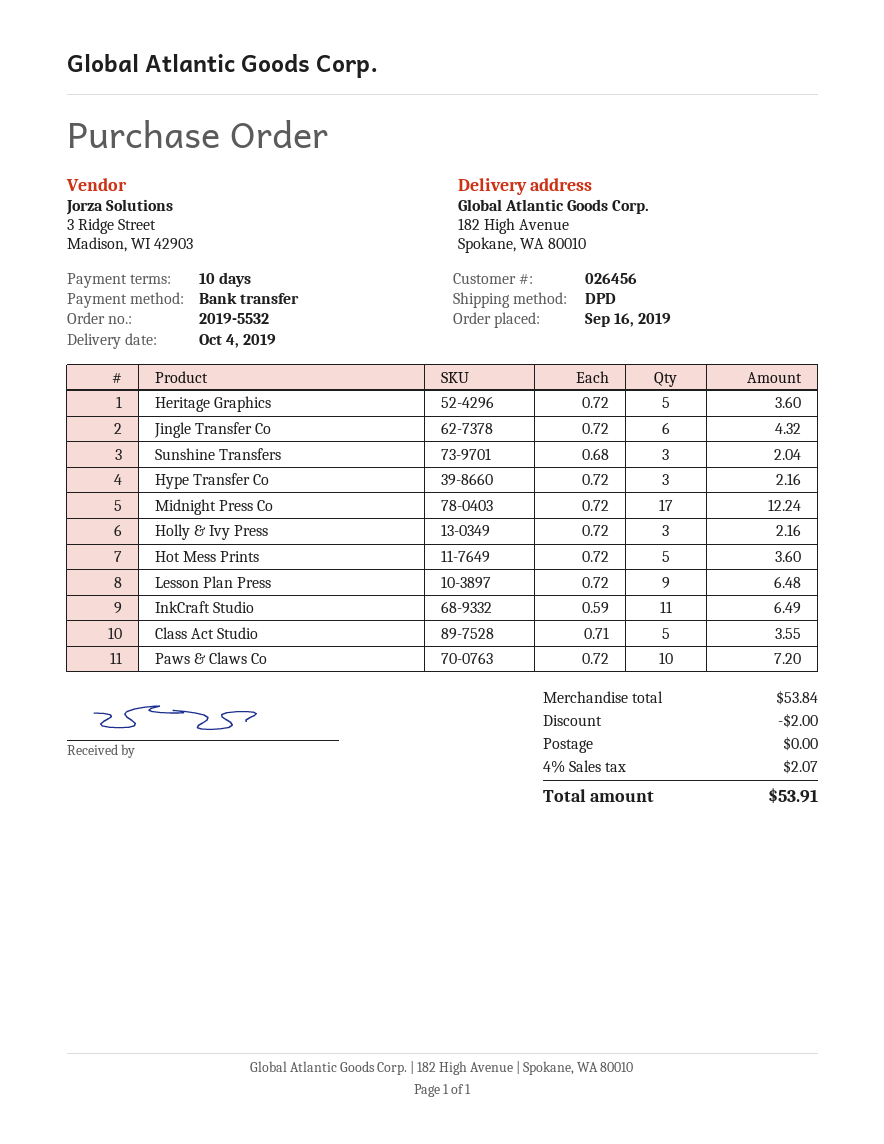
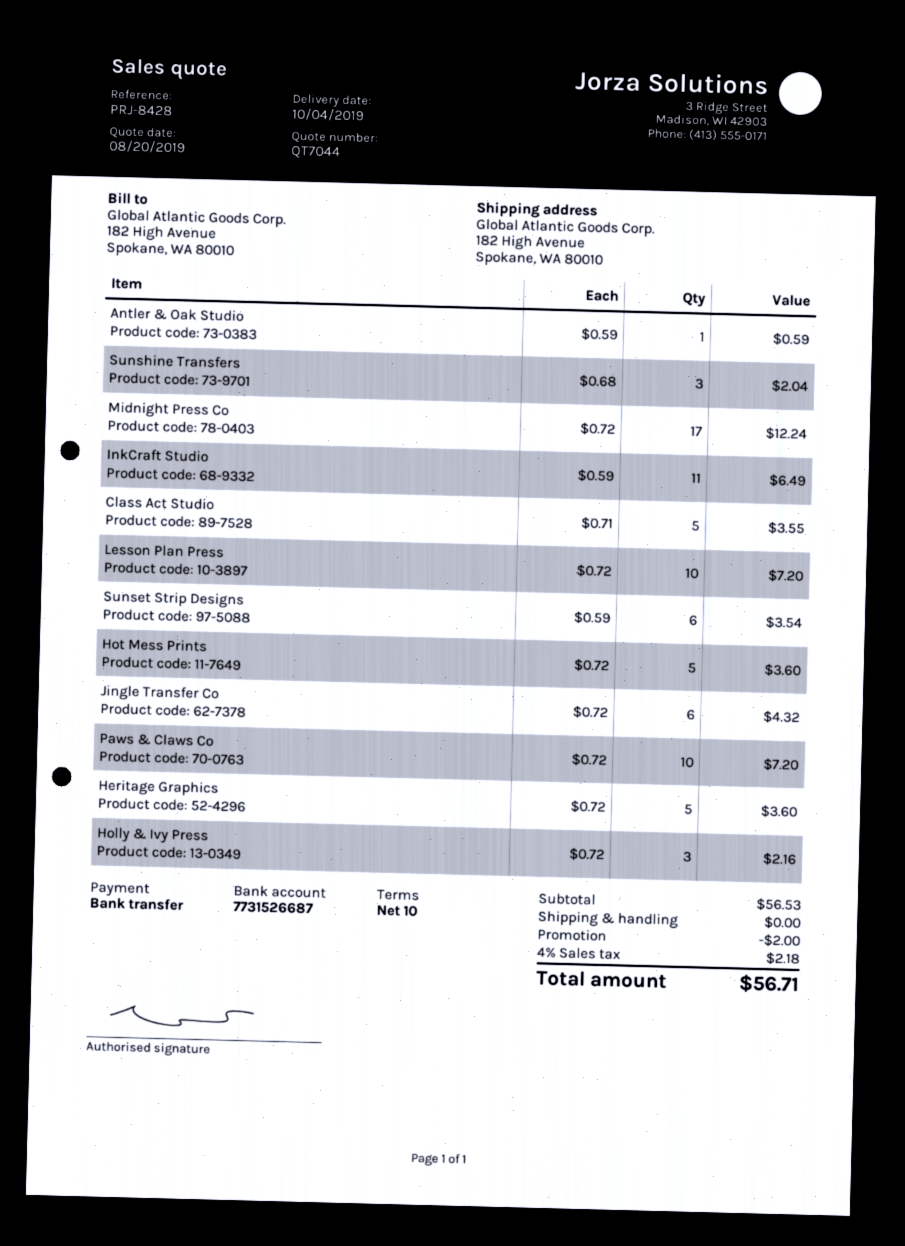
Hype Transfer Co: 3 x 0.72 = 2.16 -> none
Lesson Plan Press: 9 x 0.72 = 6.48 -> 10 x 0.72 = 7.20
Antler & Oak Studio: none -> 1 x 0.59 = 0.59
Sunset Strip Designs: none -> 6 x 0.59 = 3.54
subtotal: 53.84 -> 56.53
tax: 4% = 2.07 -> 4% = 2.18
total: 53.91 -> 56.71

